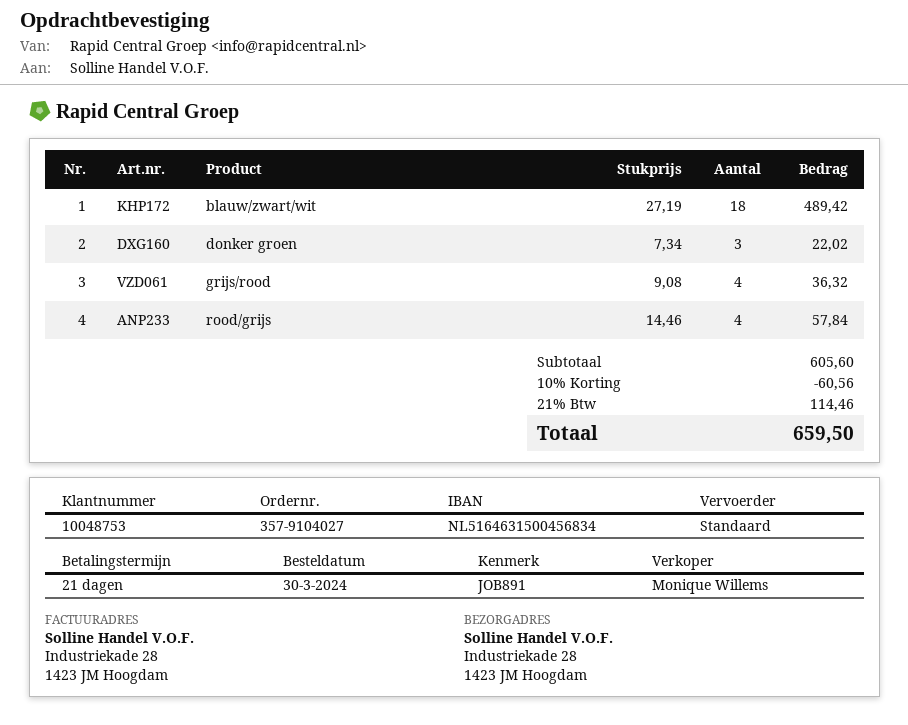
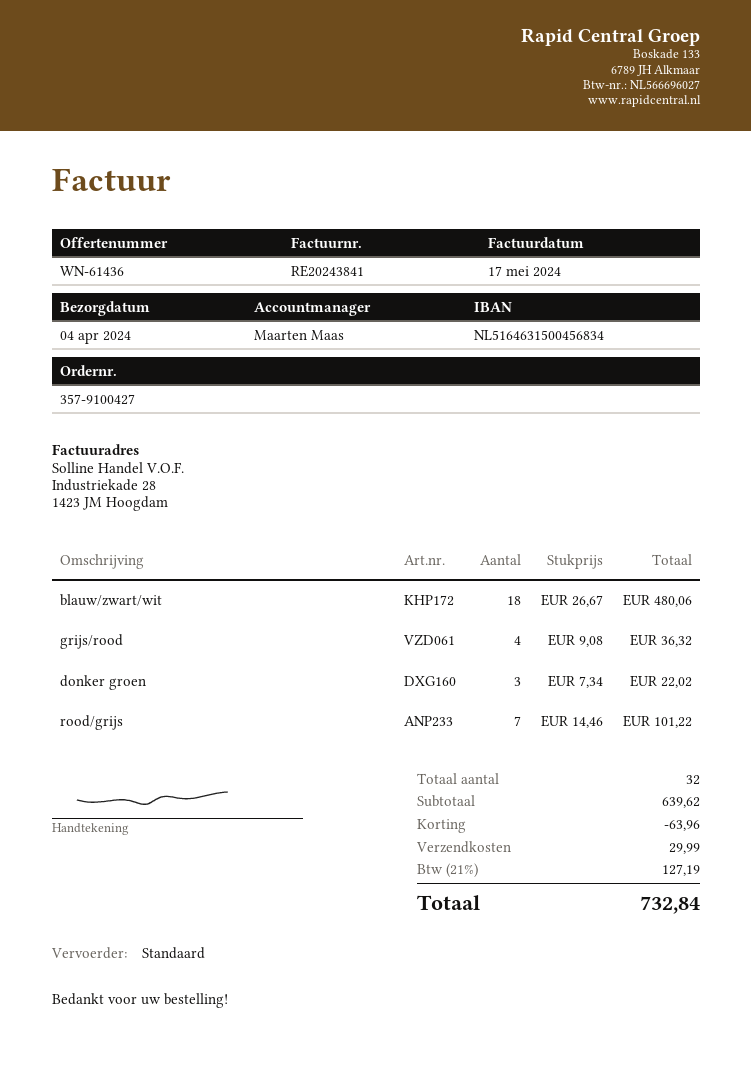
order number: 357-9104027 -> 357-9100427
sales rep: Monique Willems -> Maarten Maas
blauw/zwart/wit: 18 x 27.19 = 489.42 -> 18 x 26.67 = 480.06
rood/grijs: 4 x 14.46 = 57.84 -> 7 x 14.46 = 101.22
subtotal: 605.60 -> 639.62
discount: 60.56 -> 63.96
shipping: none -> 29.99
tax: 21% = 114.46 -> 21% = 127.19
total: 659.50 -> 732.84

